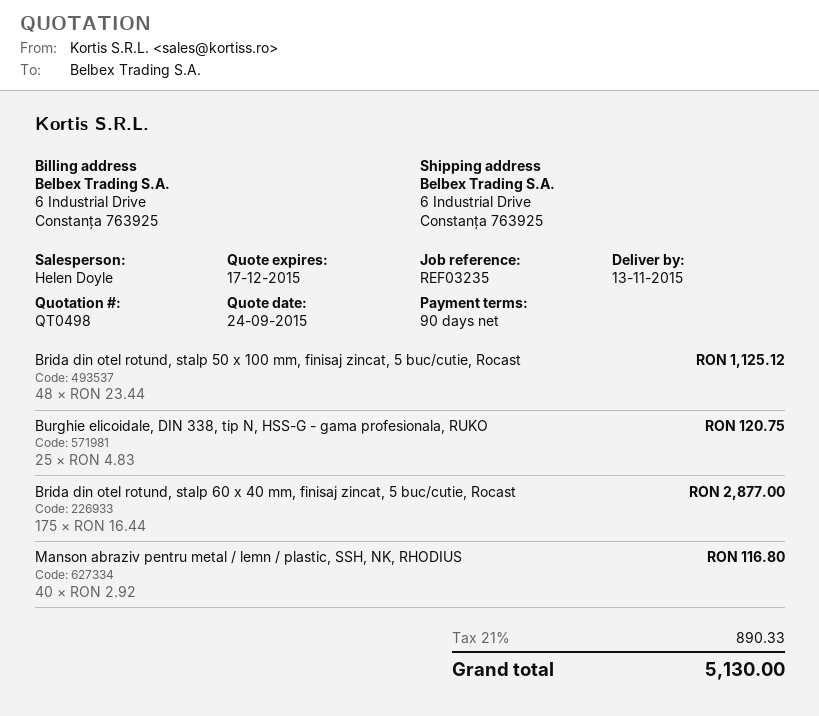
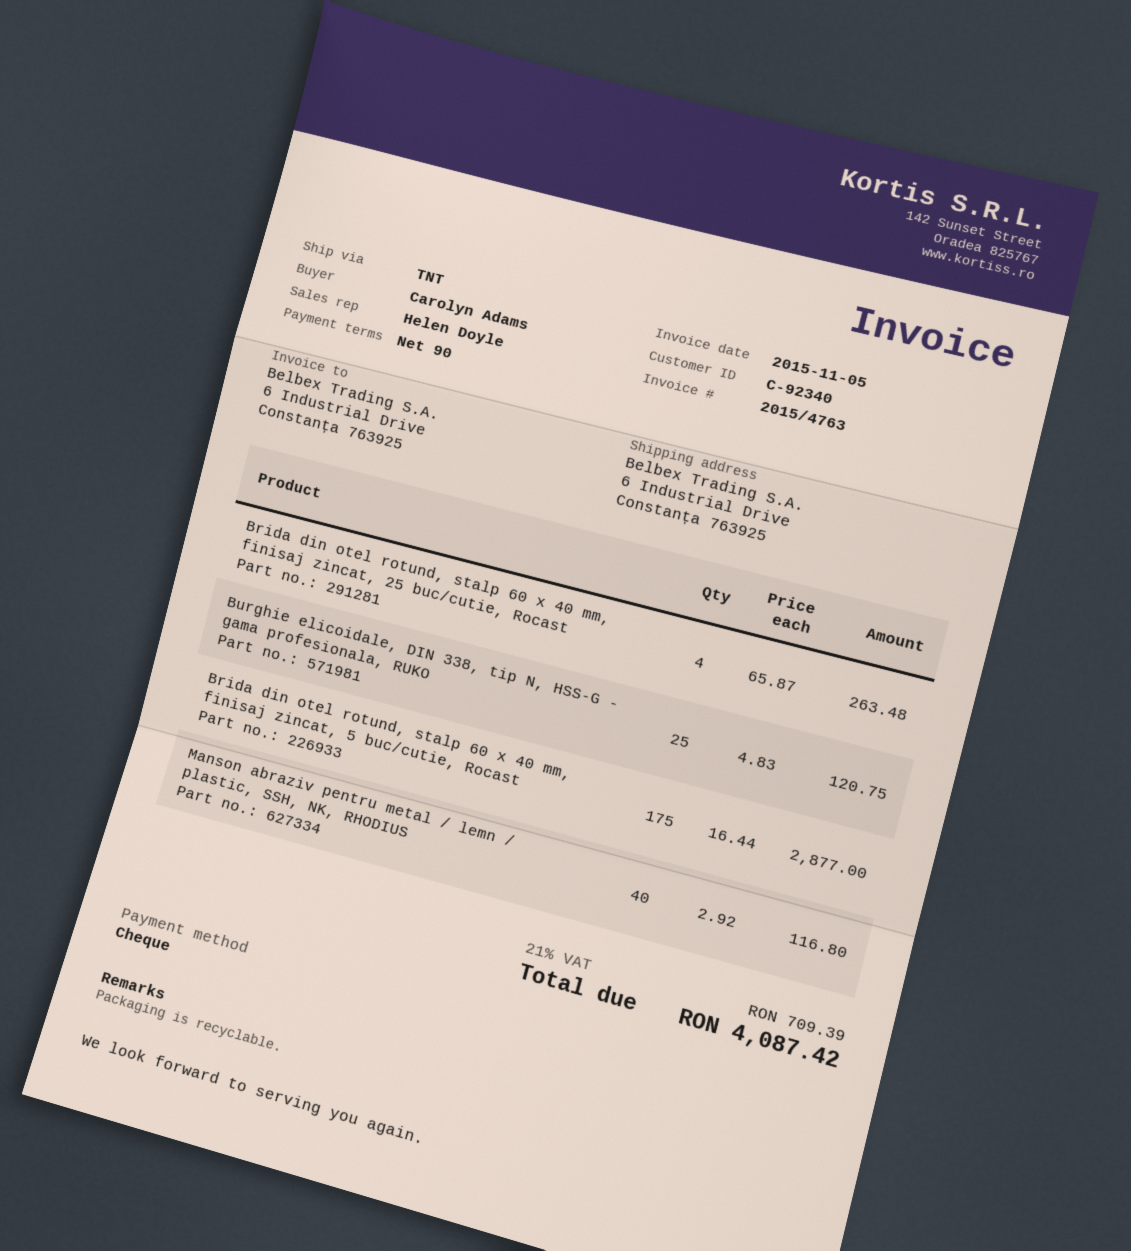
Brida din otel rotund, stalp 50 x 100 mm, finisaj zincat, 5 buc/cutie, Rocast: 48 x 23.44 = 1125.12 -> none
Brida din otel rotund, stalp 60 x 40 mm, finisaj zincat, 25 buc/cutie, Rocast: none -> 4 x 65.87 = 263.48
tax: 21% = 890.33 -> 21% = 709.39
total: 5130.00 -> 4087.42

